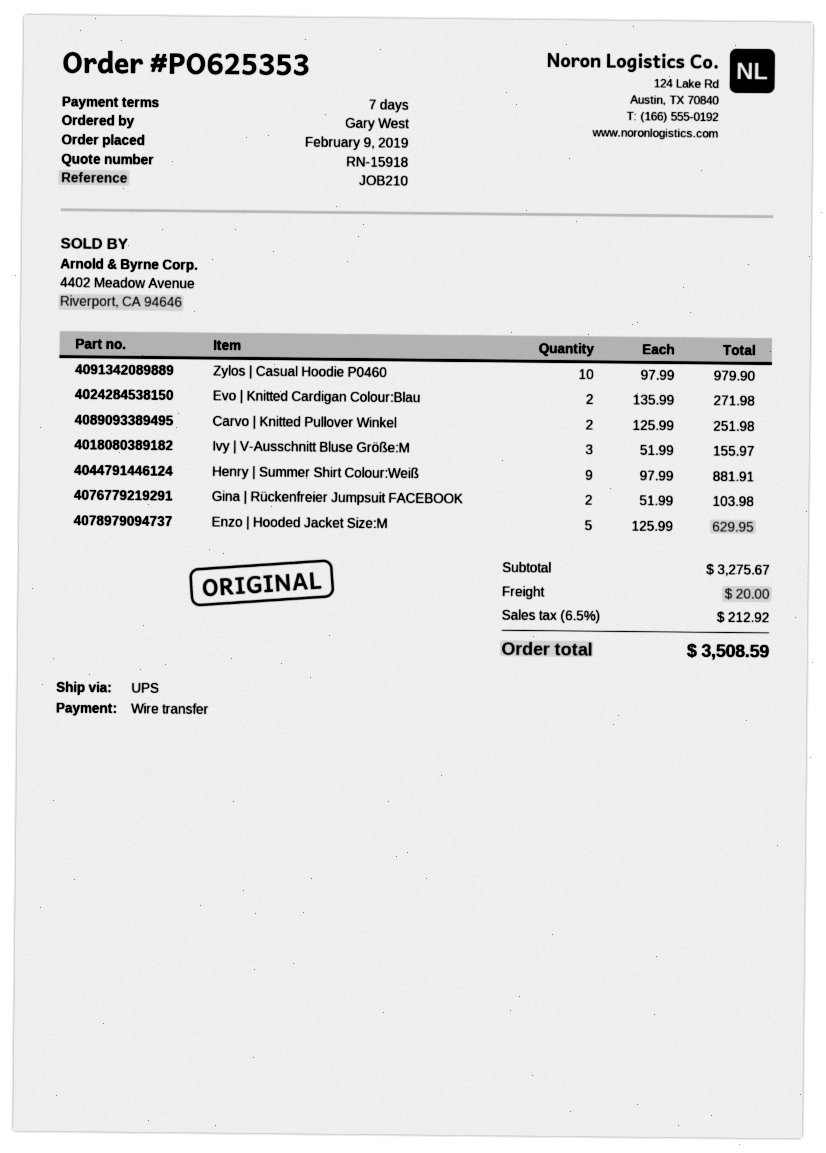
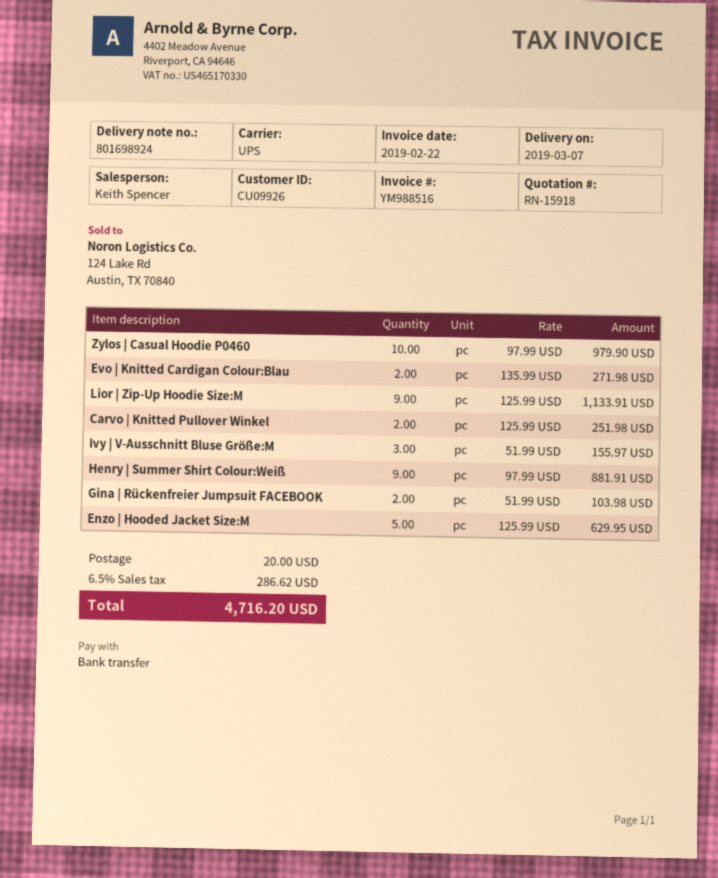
Lior | Zip-Up Hoodie Size:M: none -> 9 x 125.99 = 1133.91
tax: 6.5% = 212.92 -> 6.5% = 286.62
total: 3508.59 -> 4716.20

